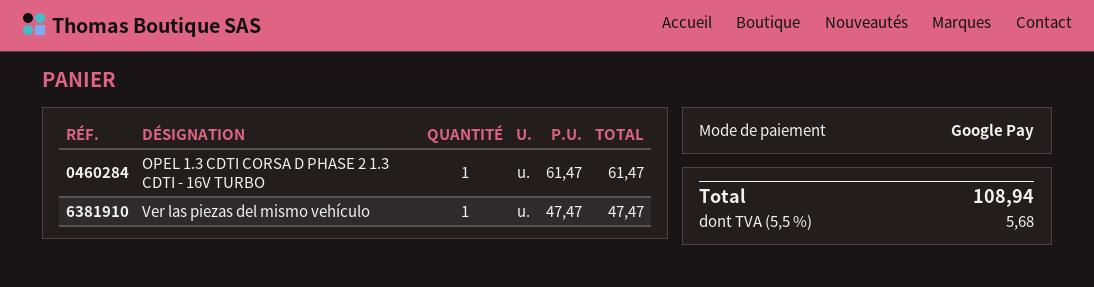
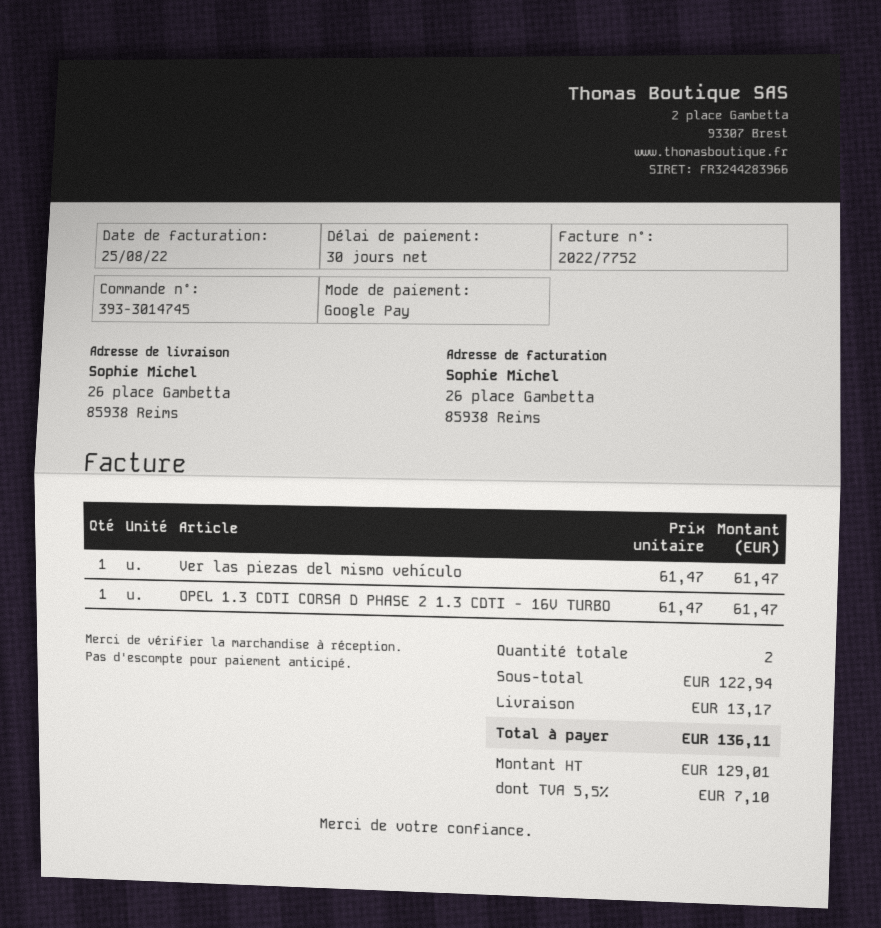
Ver las piezas del mismo vehículo: 1 x 47.47 = 47.47 -> 1 x 61.47 = 61.47
shipping: none -> 13.17
tax: 5.5% = 5.68 -> 5.5% = 7.10
total: 108.94 -> 136.11

